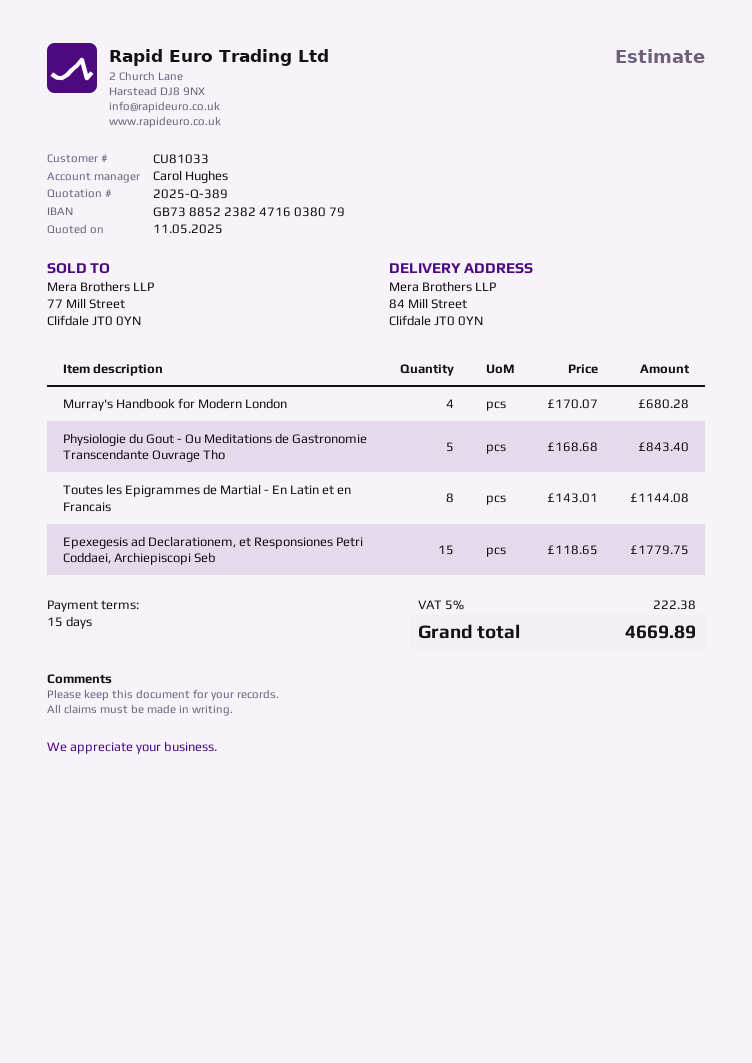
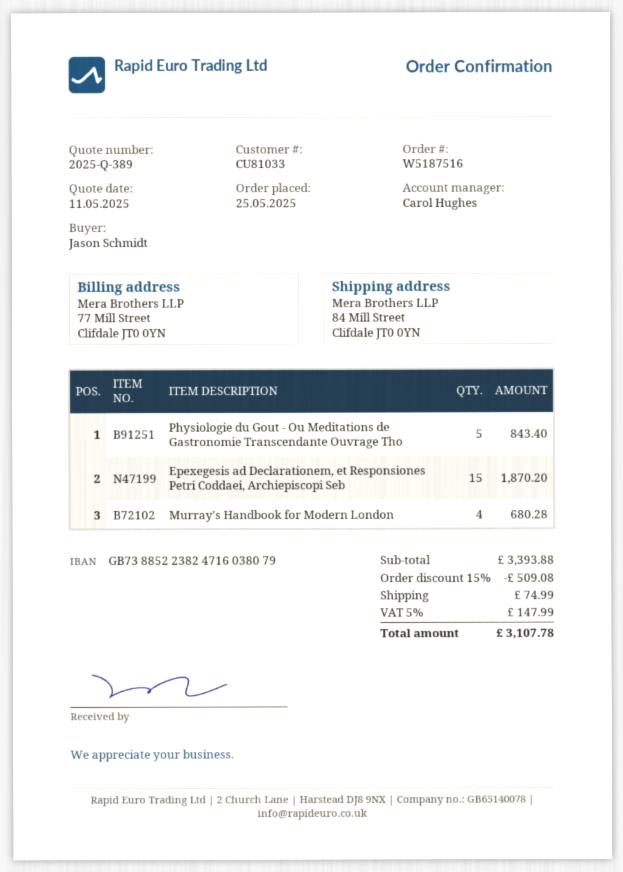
Toutes les Epigrammes de Martial - En Latin et en Francais: 8 for 1144.08 -> none
Epexegesis ad Declarationem, et Responsiones Petri Coddaei, Archiepiscopi Seb: 15 for 1779.75 -> 15 for 1870.20
discount: none -> 15% = 509.08
shipping: none -> 74.99
tax: 5% = 222.38 -> 5% = 147.99
total: 4669.89 -> 3107.78

